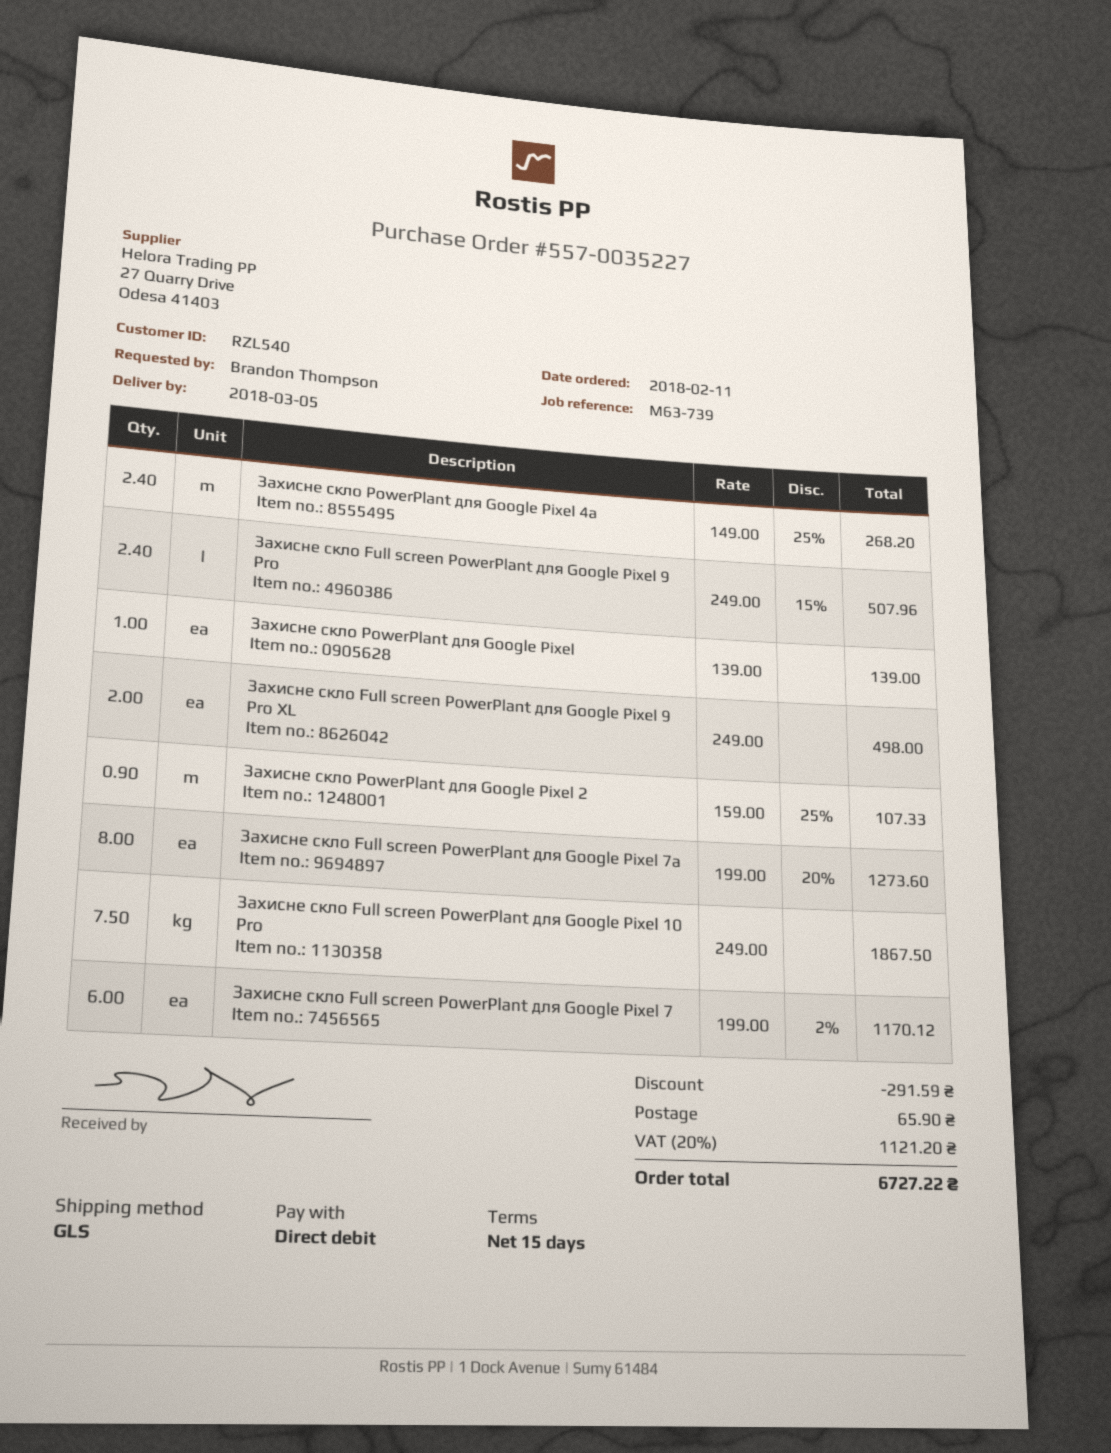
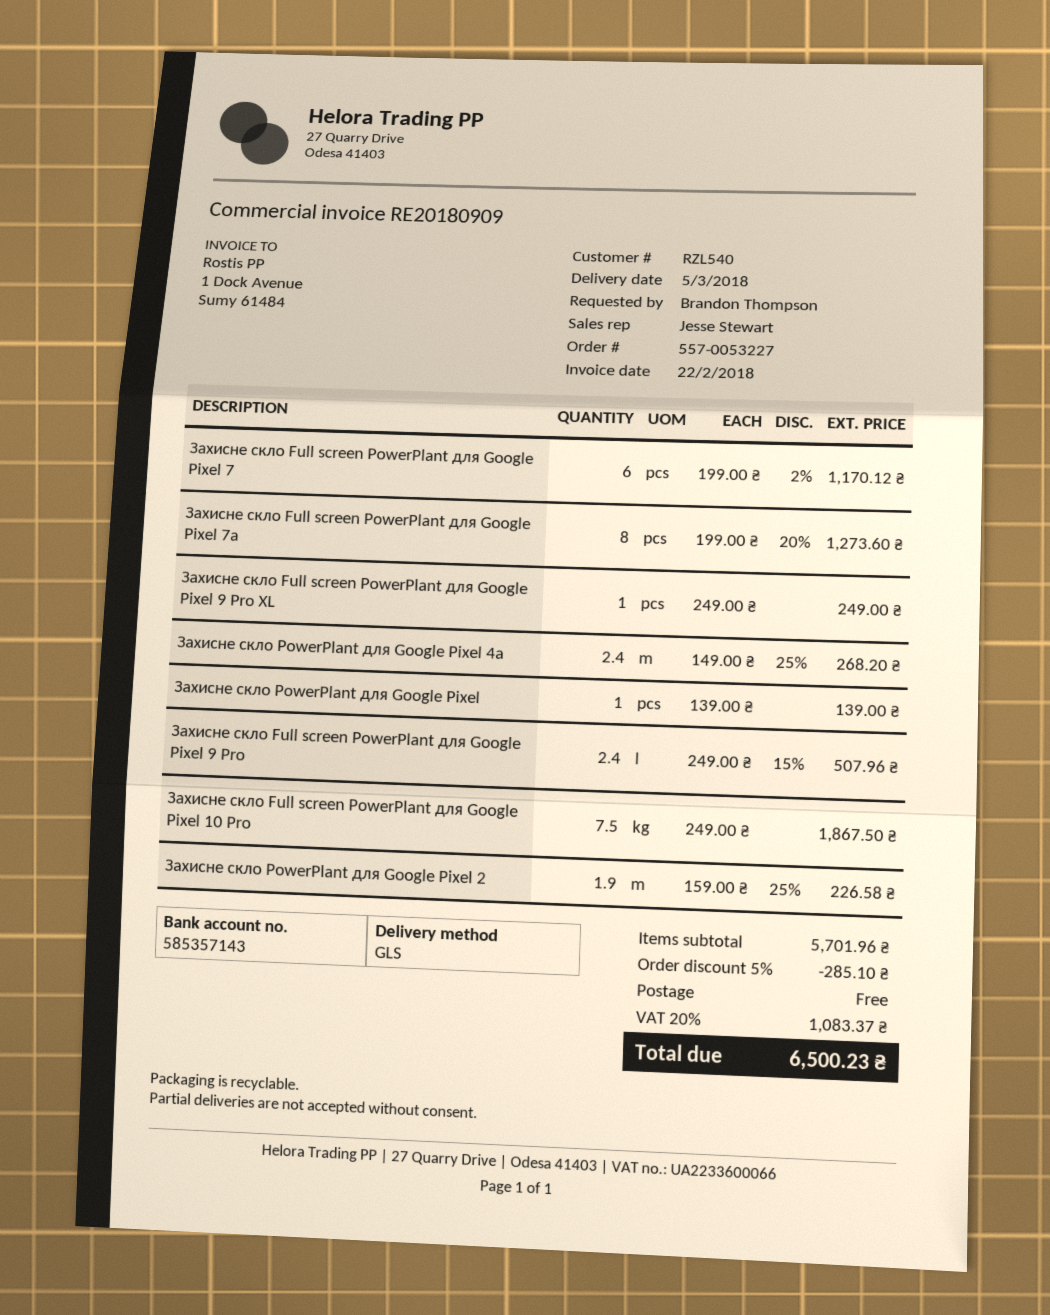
order number: 557-0035227 -> 557-0053227
Захисне скло Full screen PowerPlant для Google Pixel 9 Pro XL: 2 x 249.00 = 498.00 -> 1 x 249.00 = 249.00
Захисне скло PowerPlant для Google Pixel 2: 0.9 x 159.00 - 25% = 107.33 -> 1.9 x 159.00 - 25% = 226.58
discount: 291.59 -> 285.10
shipping: 65.90 -> 0.00
tax: 20% = 1121.20 -> 20% = 1083.37
total: 6727.22 -> 6500.23

